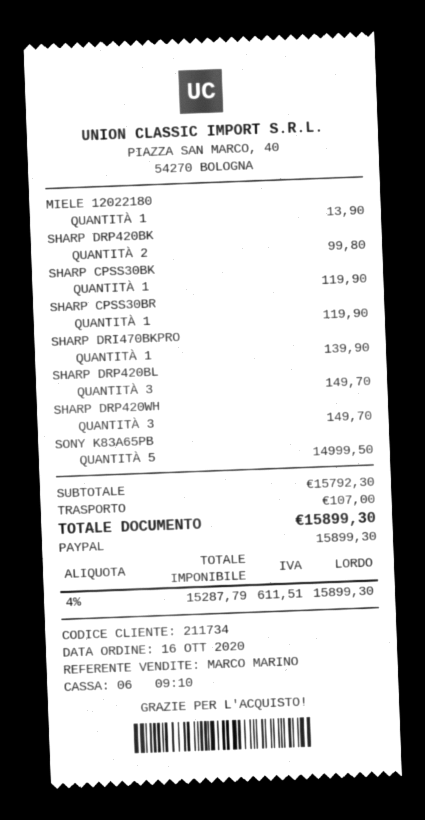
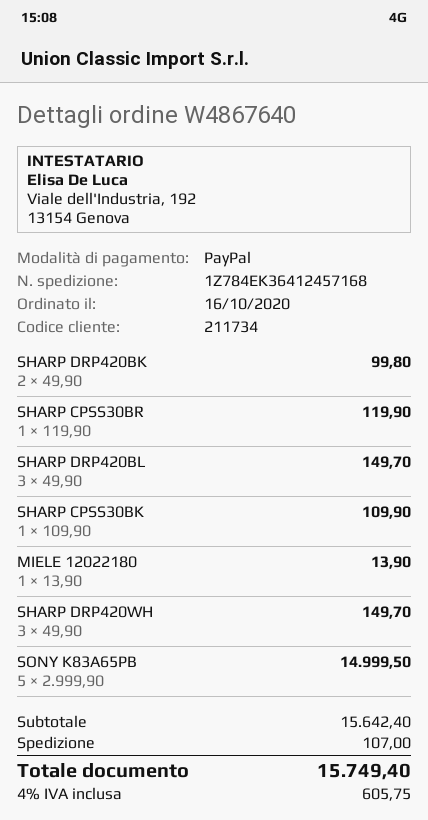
SHARP CPSS30BK: 1 for 119.90 -> 1 for 109.90
SHARP DRI470BKPRO: 1 for 139.90 -> none
subtotal: 15792.30 -> 15642.40
tax: 4% = 611.51 -> 4% = 605.75
total: 15899.30 -> 15749.40

